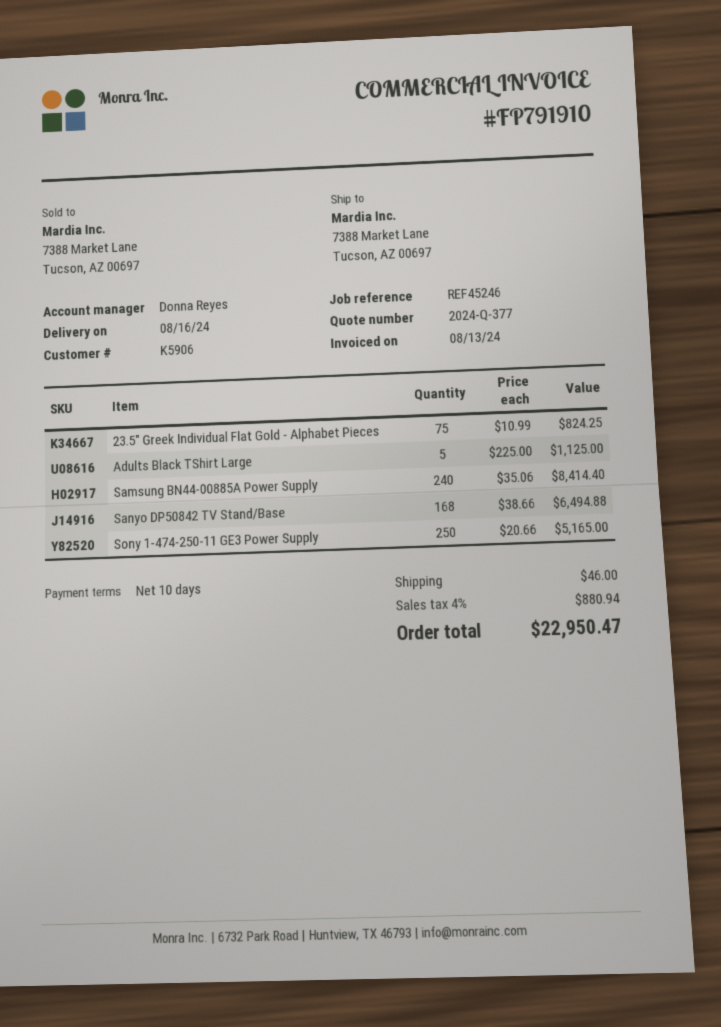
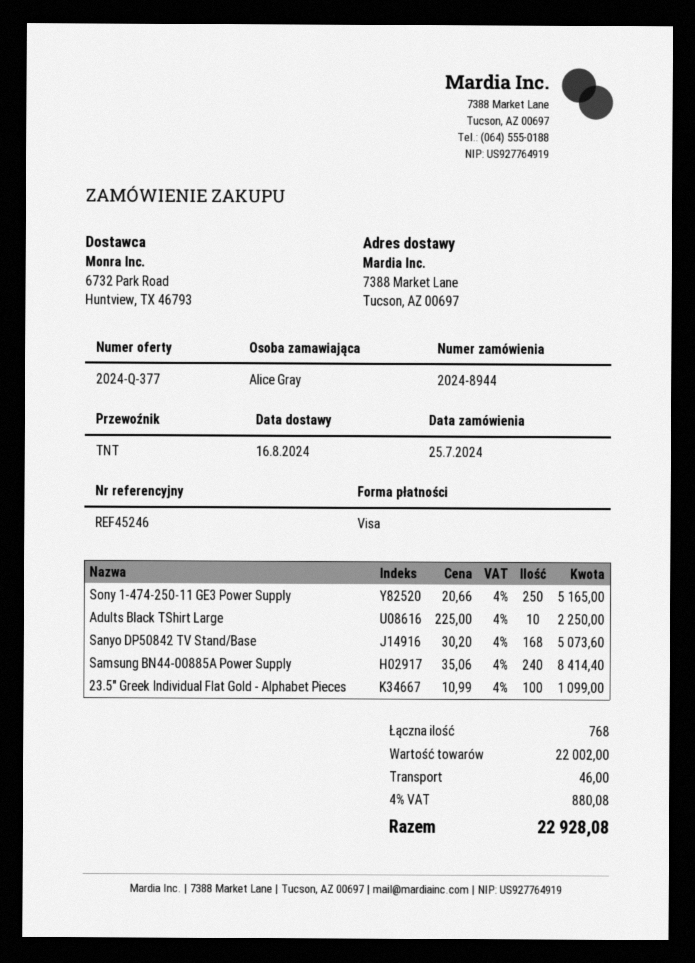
23.5" Greek Individual Flat Gold - Alphabet Pieces: 75 x 10.99 = 824.25 -> 100 x 10.99 = 1099.00
Adults Black TShirt Large: 5 x 225.00 = 1125.00 -> 10 x 225.00 = 2250.00
Sanyo DP50842 TV Stand/Base: 168 x 38.66 = 6494.88 -> 168 x 30.20 = 5073.60
tax: 4% = 880.94 -> 4% = 880.08
total: 22950.47 -> 22928.08

